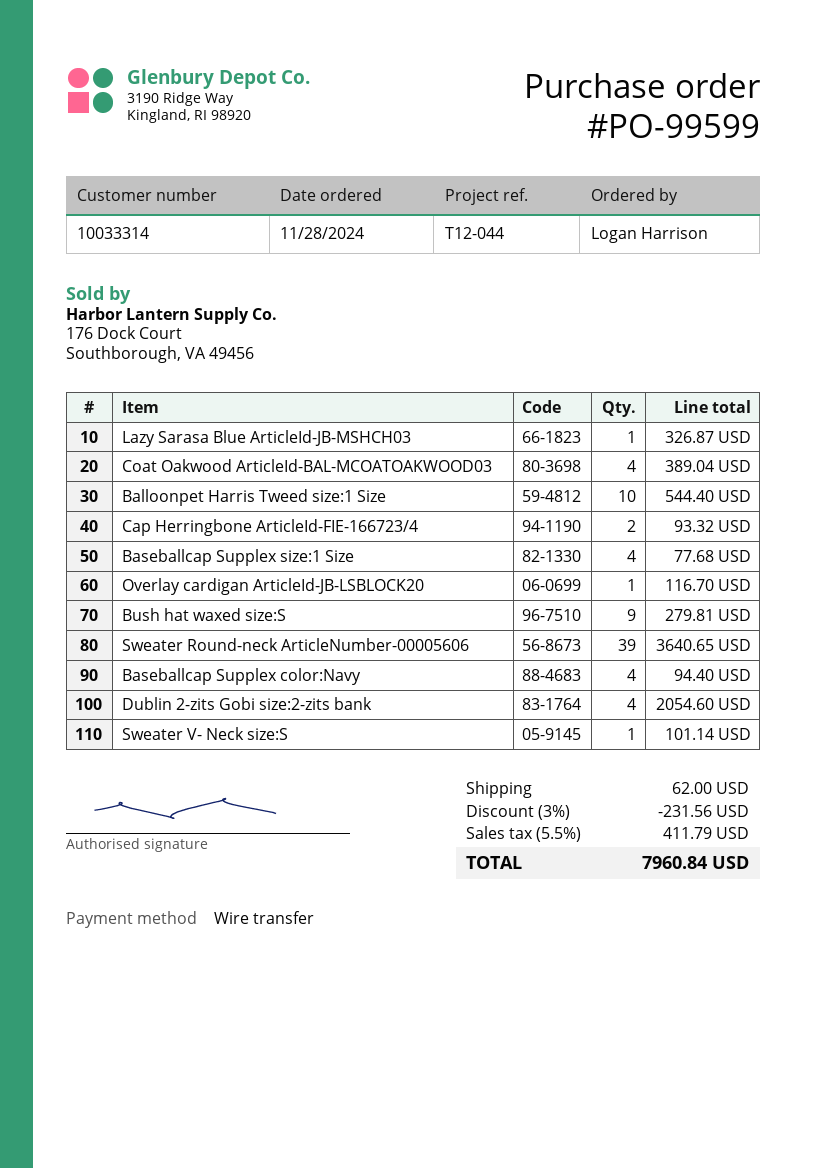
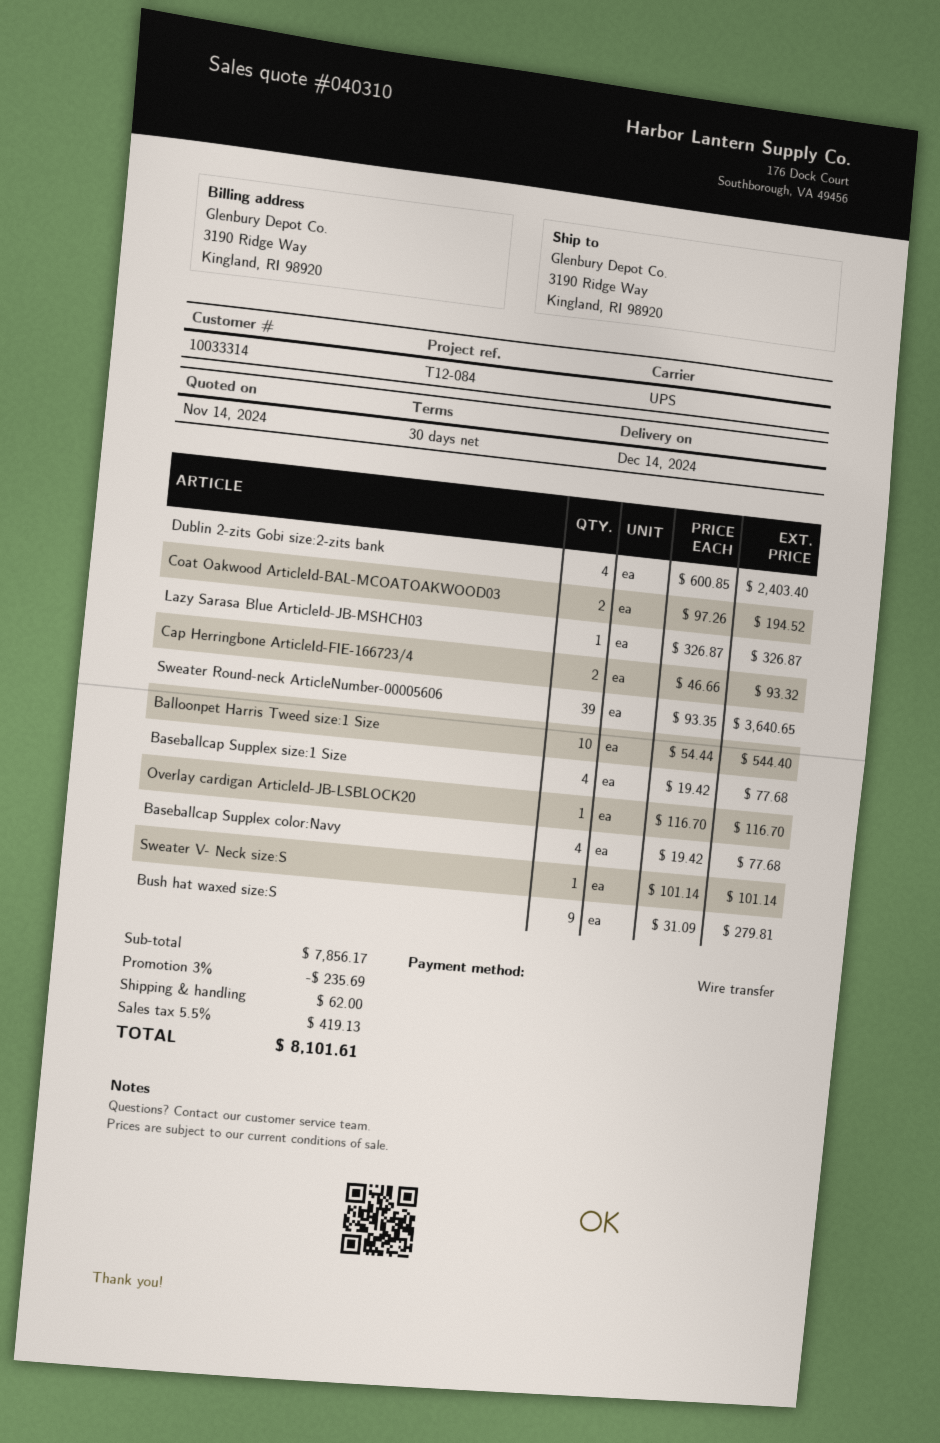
reference: T12-044 -> T12-084
Coat Oakwood ArticleId-BAL-MCOATOAKWOOD03: 4 for 389.04 -> 2 for 194.52
Baseballcap Supplex color:Navy: 4 for 94.40 -> 4 for 77.68
Dublin 2-zits Gobi size:2-zits bank: 4 for 2054.60 -> 4 for 2403.40
discount: 3% = 231.56 -> 3% = 235.69
tax: 5.5% = 411.79 -> 5.5% = 419.13
total: 7960.84 -> 8101.61

